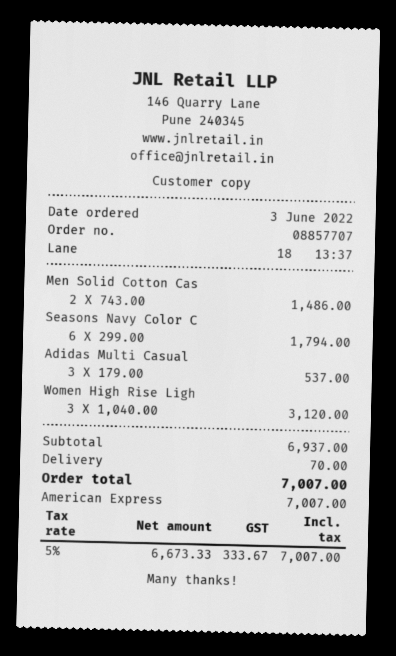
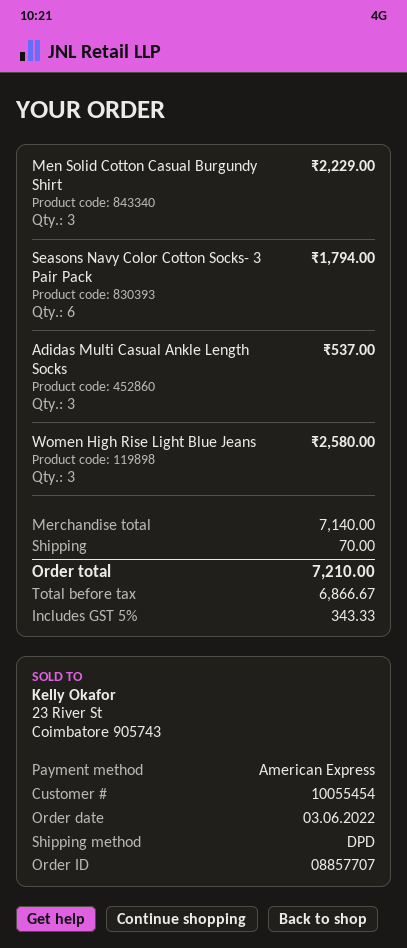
Men Solid Cotton Cas: 2 for 1486.00 -> 3 for 2229.00
Women High Rise Ligh: 3 for 3120.00 -> 3 for 2580.00
subtotal: 6937.00 -> 7140.00
net: 6673.33 -> 6866.67
tax: 5% = 333.67 -> 5% = 343.33
total: 7007.00 -> 7210.00

